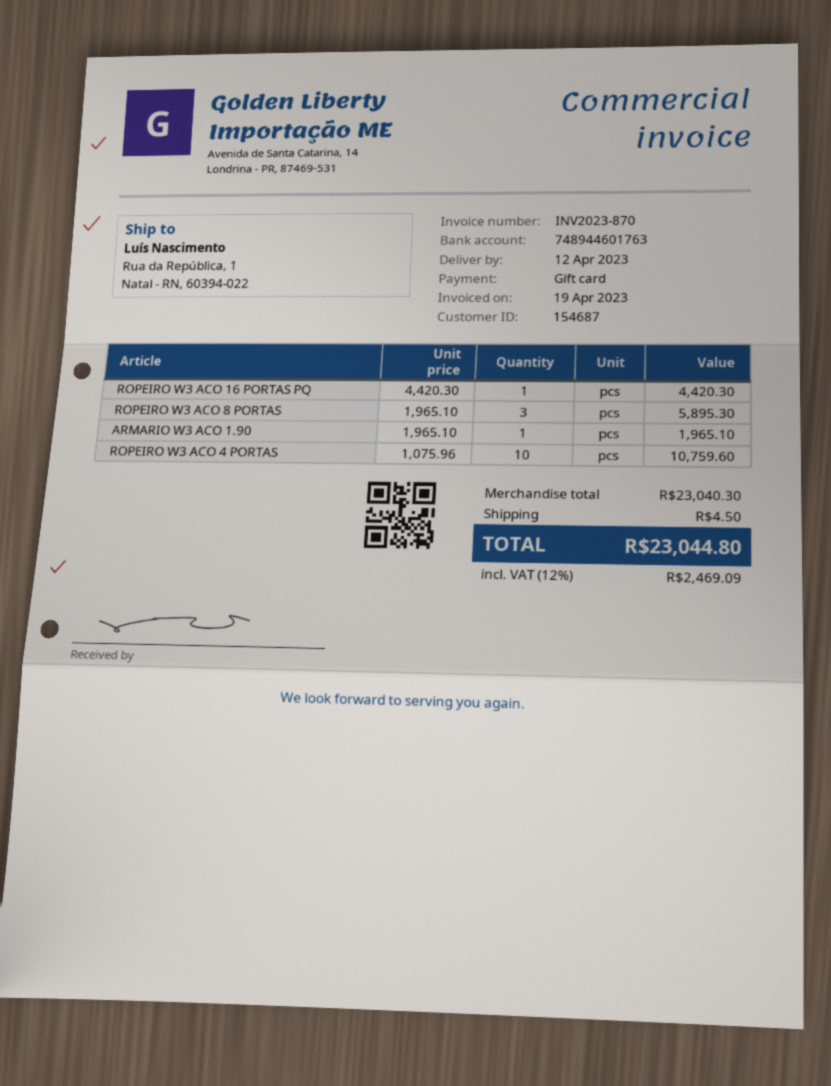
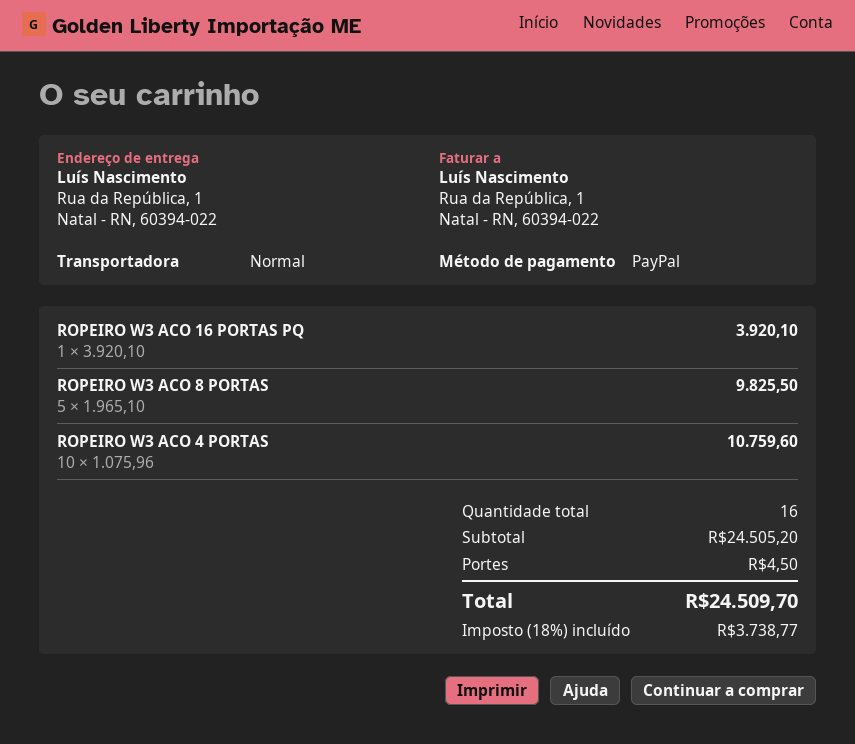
payment method: gift card -> PayPal
ROPEIRO W3 ACO 16 PORTAS PQ: 1 x 4420.30 = 4420.30 -> 1 x 3920.10 = 3920.10
ROPEIRO W3 ACO 8 PORTAS: 3 x 1965.10 = 5895.30 -> 5 x 1965.10 = 9825.50
ARMARIO W3 ACO 1.90: 1 x 1965.10 = 1965.10 -> none
subtotal: 23040.30 -> 24505.20
tax: 12% = 2469.09 -> 18% = 3738.77
total: 23044.80 -> 24509.70

